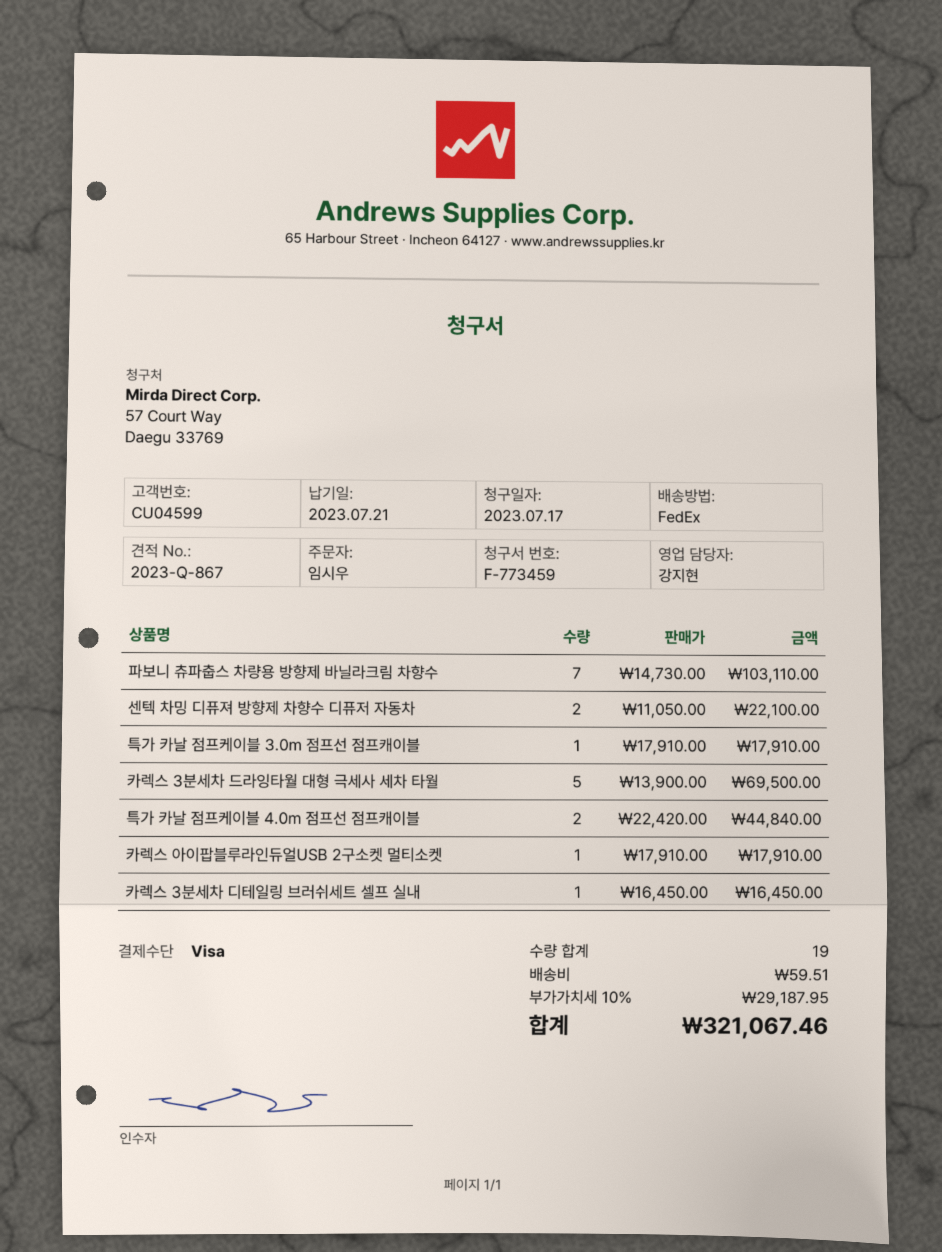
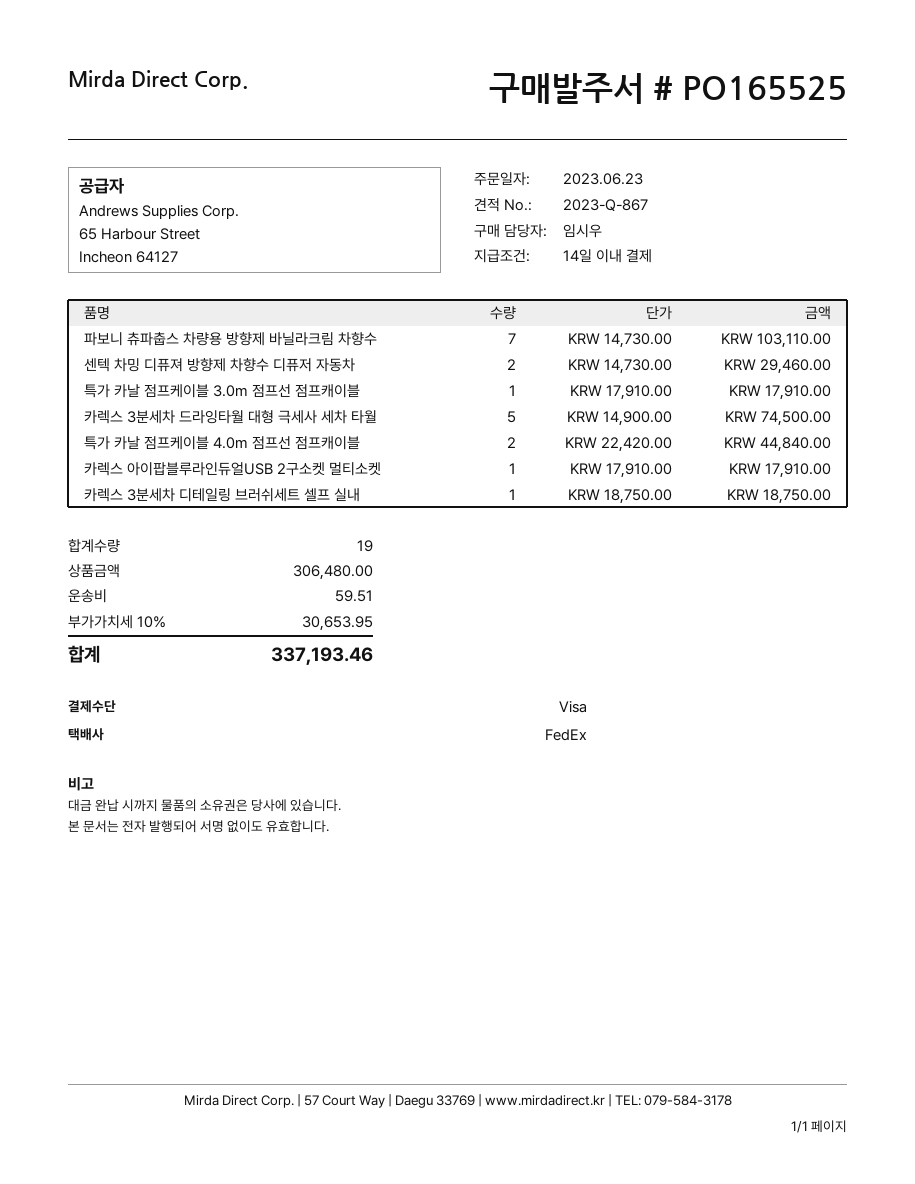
센텍 차밍 디퓨져 방향제 차향수 디퓨저 자동차: 2 x 11050.00 = 22100.00 -> 2 x 14730.00 = 29460.00
카렉스 3분세차 드라잉타월 대형 극세사 세차 타월: 5 x 13900.00 = 69500.00 -> 5 x 14900.00 = 74500.00
카렉스 3분세차 디테일링 브러쉬세트 셀프 실내: 1 x 16450.00 = 16450.00 -> 1 x 18750.00 = 18750.00
tax: 10% = 29187.95 -> 10% = 30653.95
total: 321067.46 -> 337193.46

